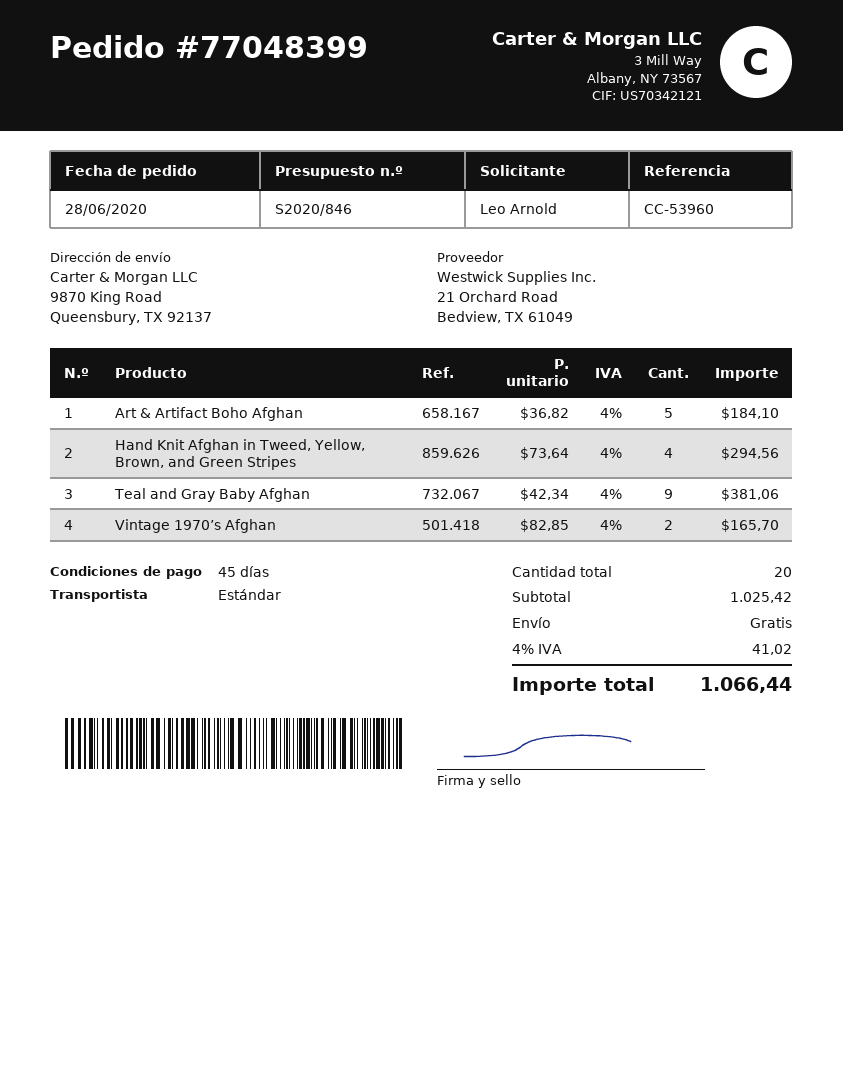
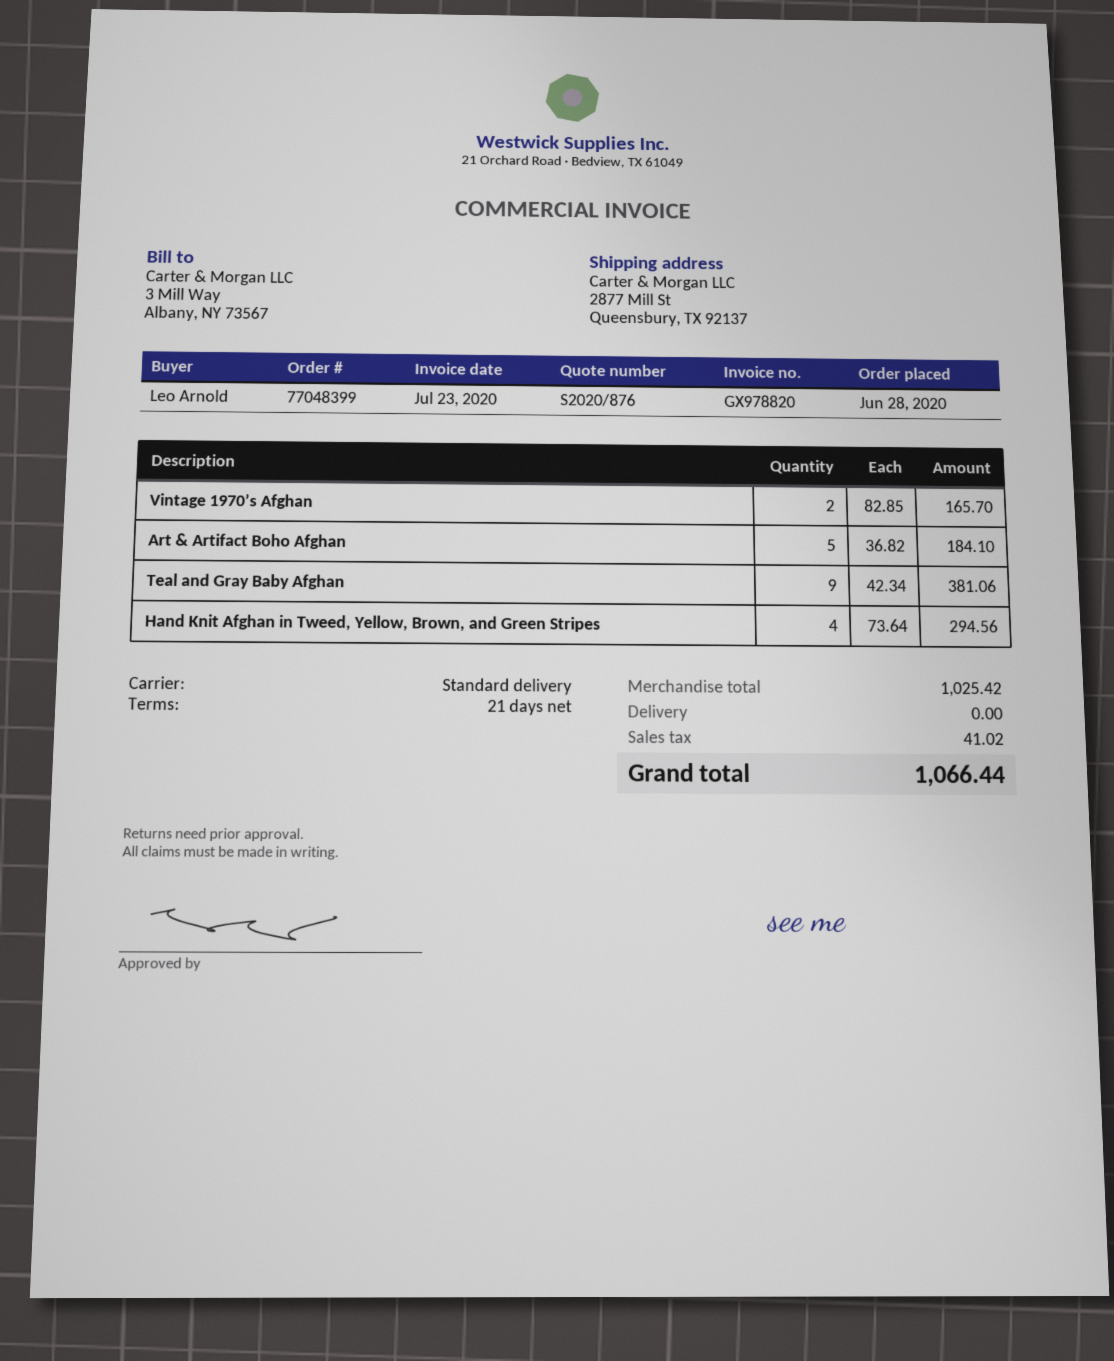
quote number: S2020/846 -> S2020/876
payment terms: 45 days -> 21 days
ship to: 9870 King Road, Queensbury, TX 92137 -> 2877 Mill St, Queensbury, TX 92137

